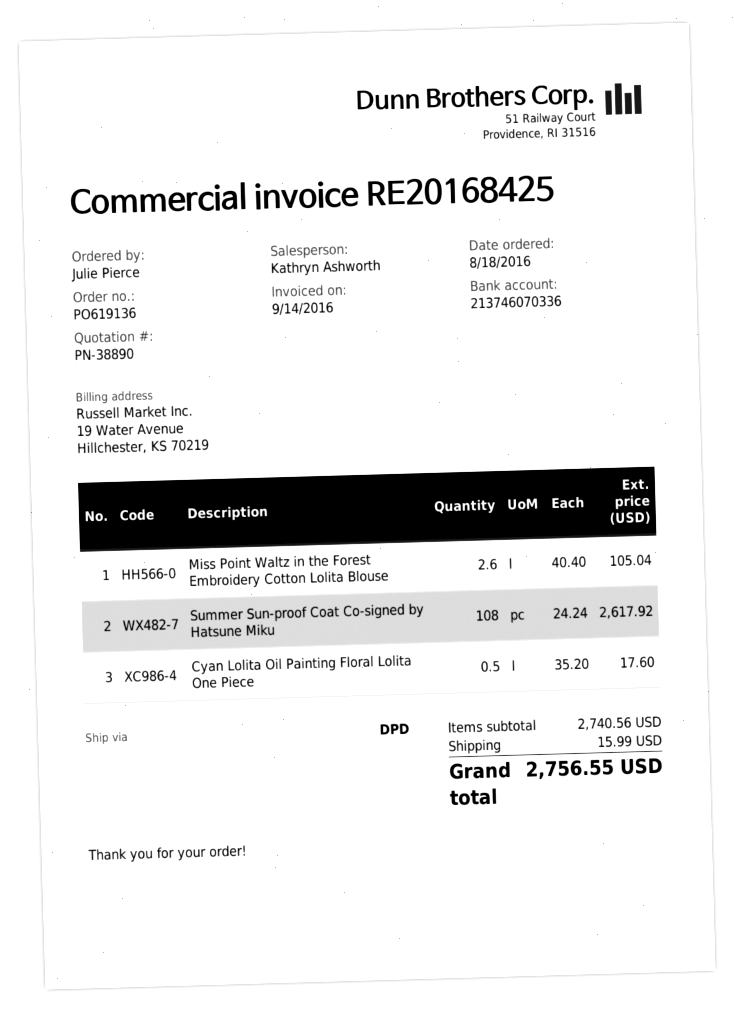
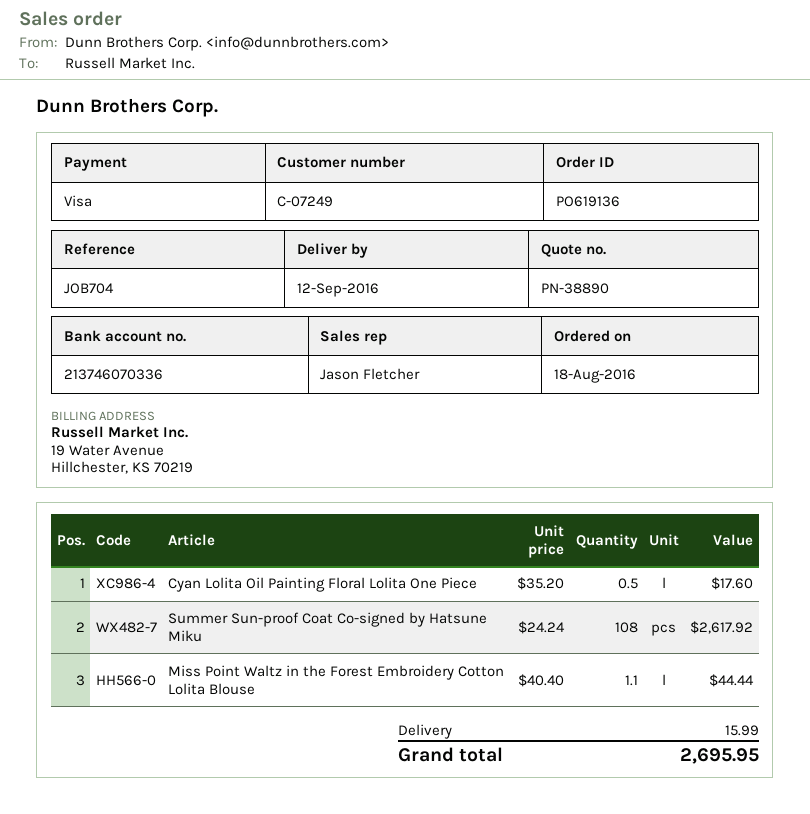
sales rep: Kathryn Ashworth -> Jason Fletcher
Miss Point Waltz in the Forest Embroidery Cotton Lolita Blouse: 2.6 x 40.40 = 105.04 -> 1.1 x 40.40 = 44.44
total: 2756.55 -> 2695.95

